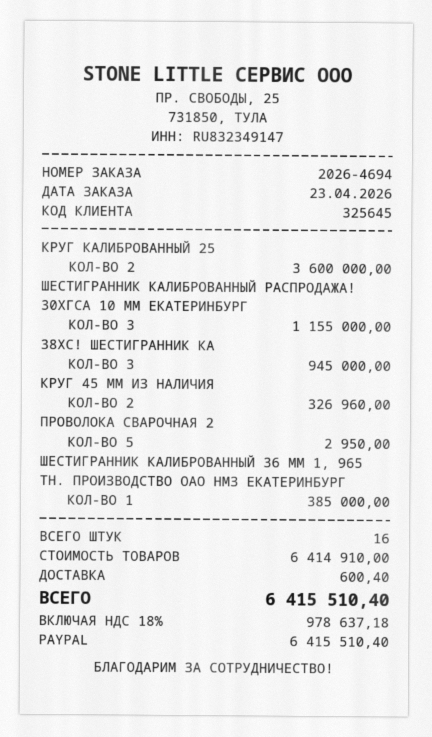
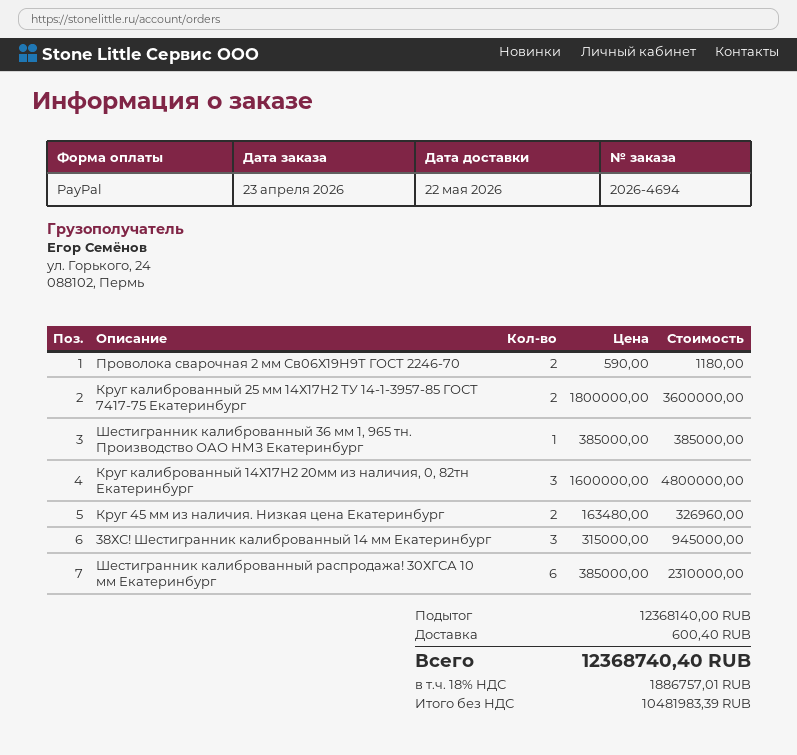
ШЕСТИГРАННИК КАЛИБРОВАННЫЙ РАСПРОДАЖА! 30ХГСА 10 ММ ЕКАТЕРИНБУРГ: 3 for 1155000.00 -> 6 for 2310000.00
ПРОВОЛОКА СВАРОЧНАЯ 2: 5 for 2950.00 -> 2 for 1180.00
Круг калиброванный 14Х17Н2 20мм из наличия, 0, 82тн Екатеринбург: none -> 3 for 4800000.00
subtotal: 6414910.00 -> 12368140.00
tax: 18% = 978637.18 -> 18% = 1886757.01
total: 6415510.40 -> 12368740.40

